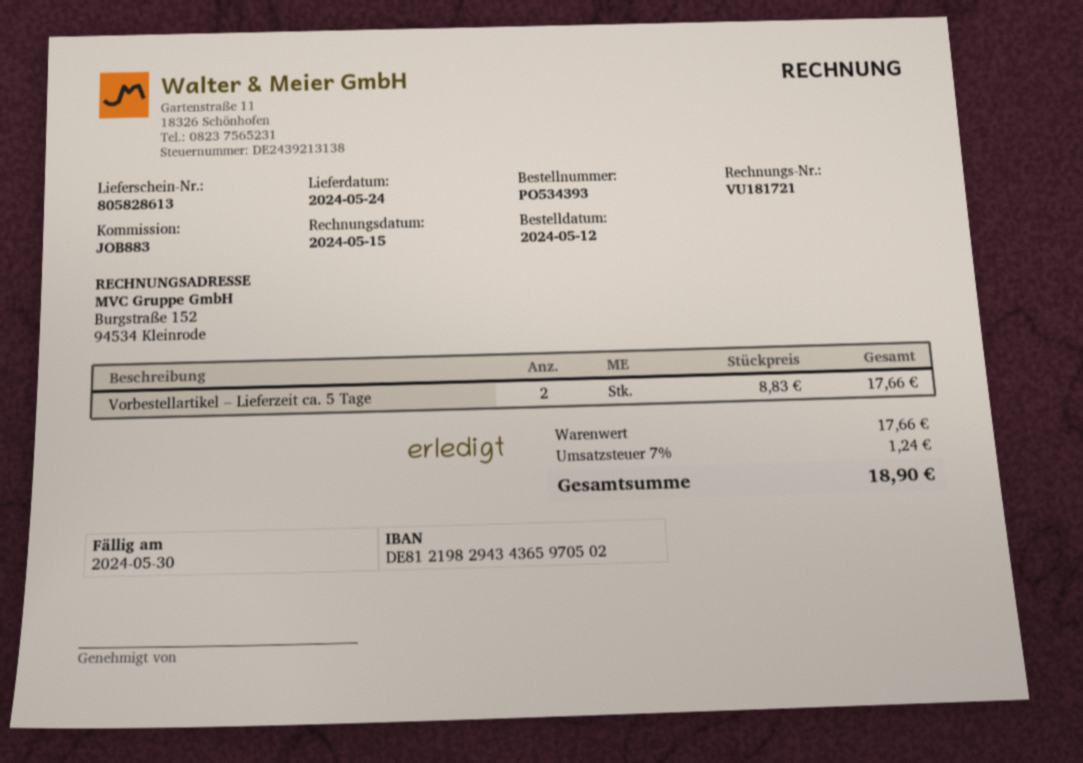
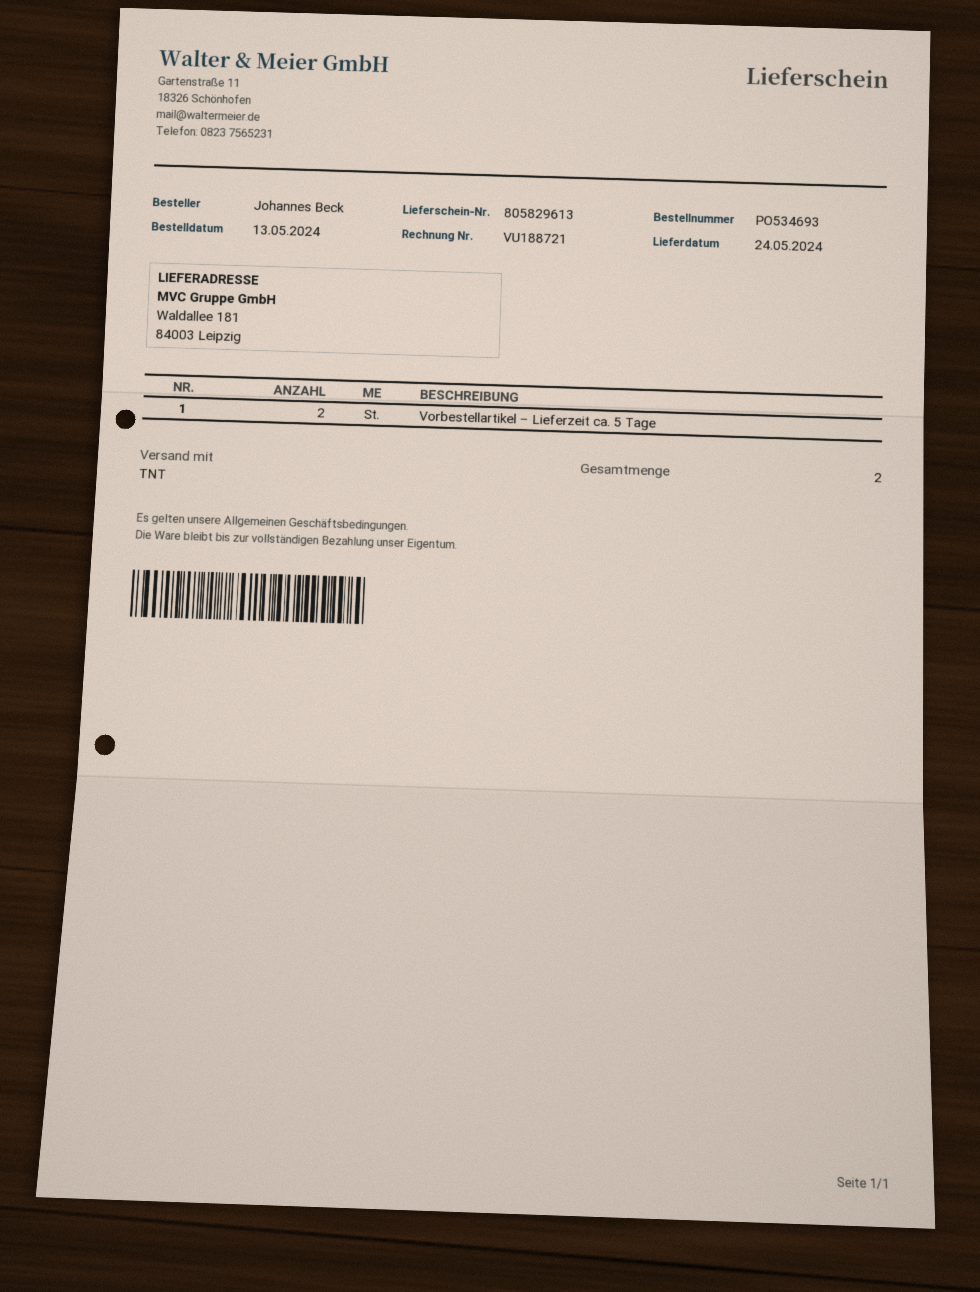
order number: PO534393 -> PO534693
order date: 2024-05-12 -> 2024-05-13
delivery note number: 805828613 -> 805829613
invoice number: VU181721 -> VU188721

